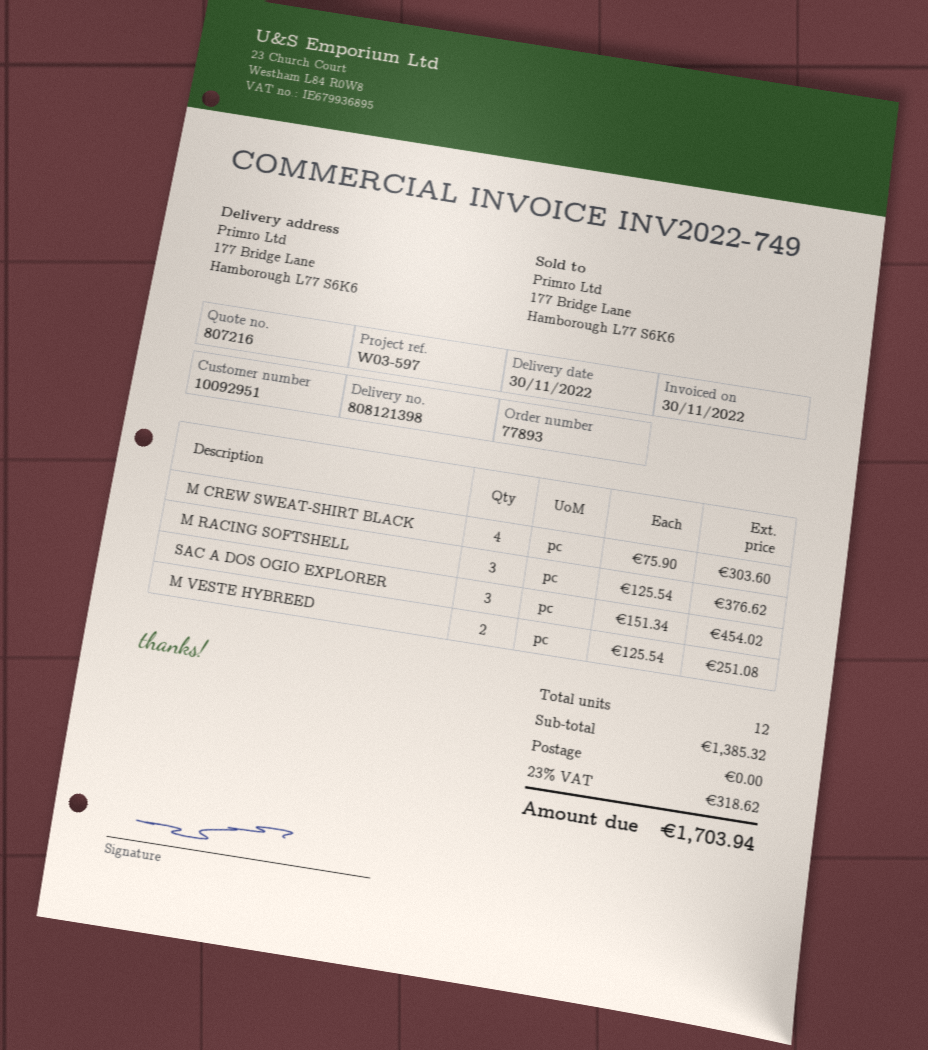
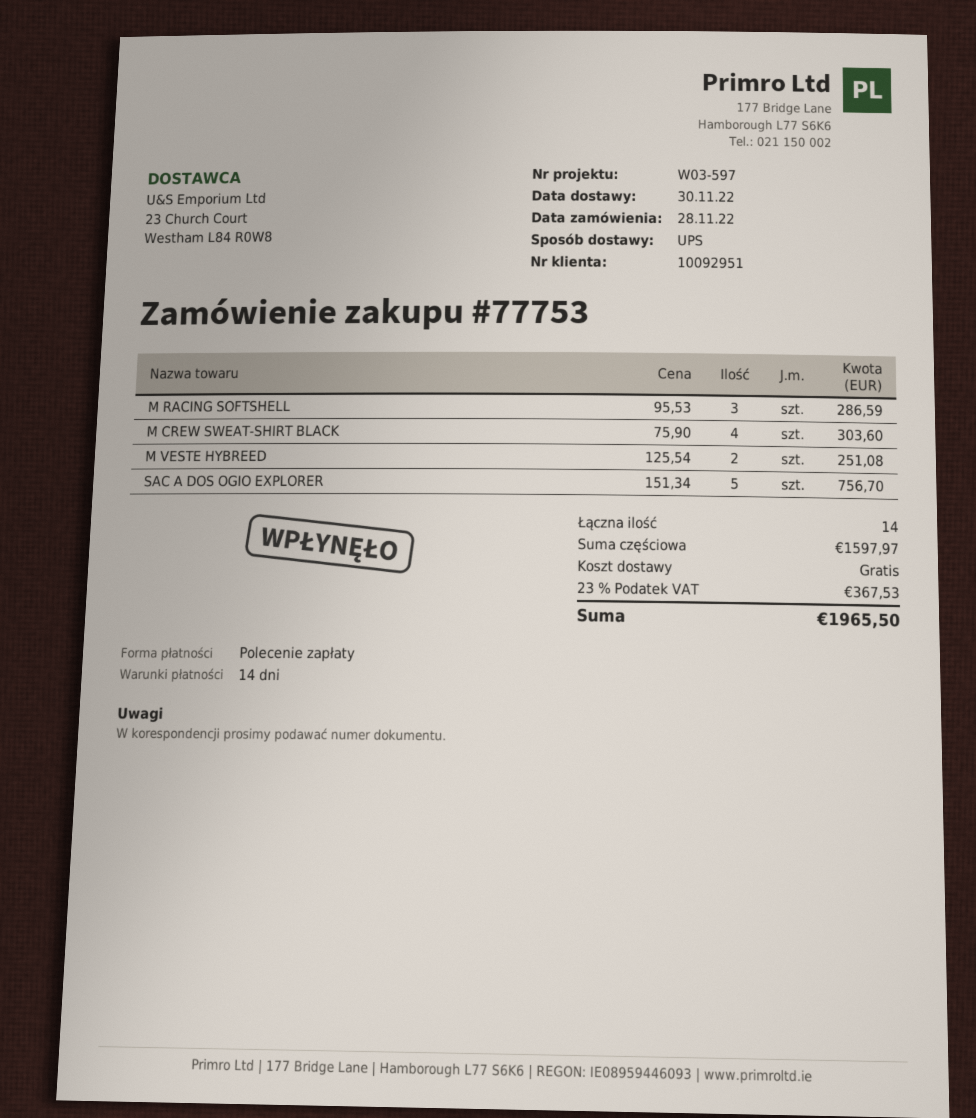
order number: 77893 -> 77753
M RACING SOFTSHELL: 3 x 125.54 = 376.62 -> 3 x 95.53 = 286.59
SAC A DOS OGIO EXPLORER: 3 x 151.34 = 454.02 -> 5 x 151.34 = 756.70
total quantity: 12 -> 14
subtotal: 1385.32 -> 1597.97
tax: 23% = 318.62 -> 23% = 367.53
total: 1703.94 -> 1965.50

